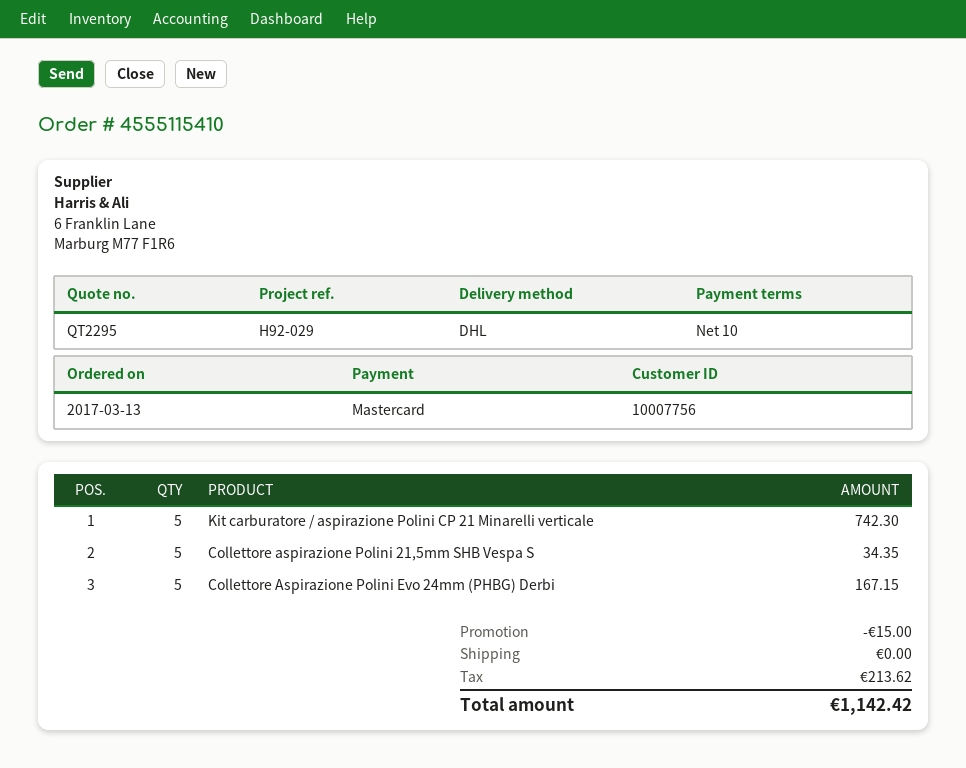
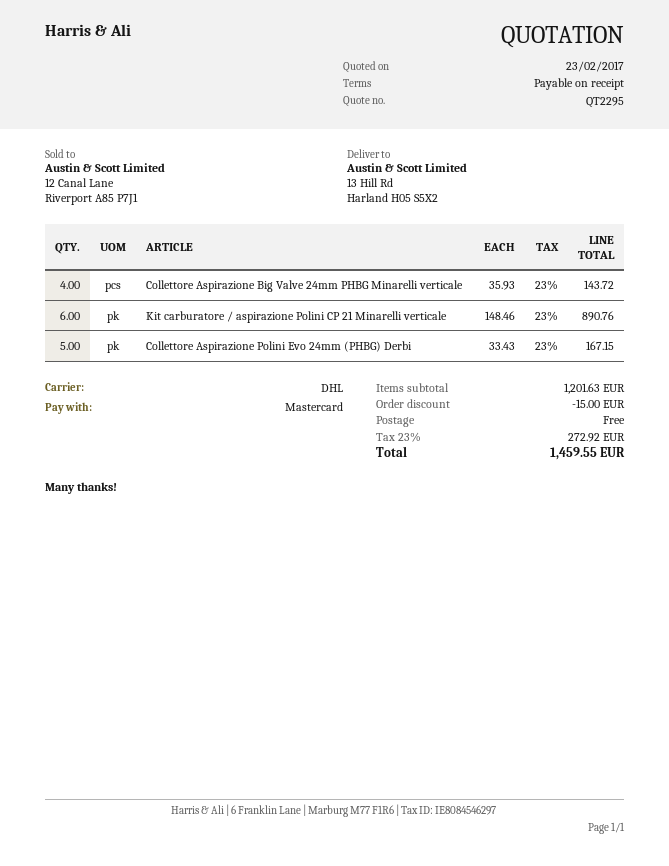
payment terms: 10 days -> on receipt
Kit carburatore / aspirazione Polini CP 21 Minarelli verticale: 5 for 742.30 -> 6 for 890.76
Collettore aspirazione Polini 21,5mm SHB Vespa S: 5 for 34.35 -> none
Collettore Aspirazione Big Valve 24mm PHBG Minarelli verticale: none -> 4 for 143.72
tax: 213.62 -> 272.92
total: 1142.42 -> 1459.55

